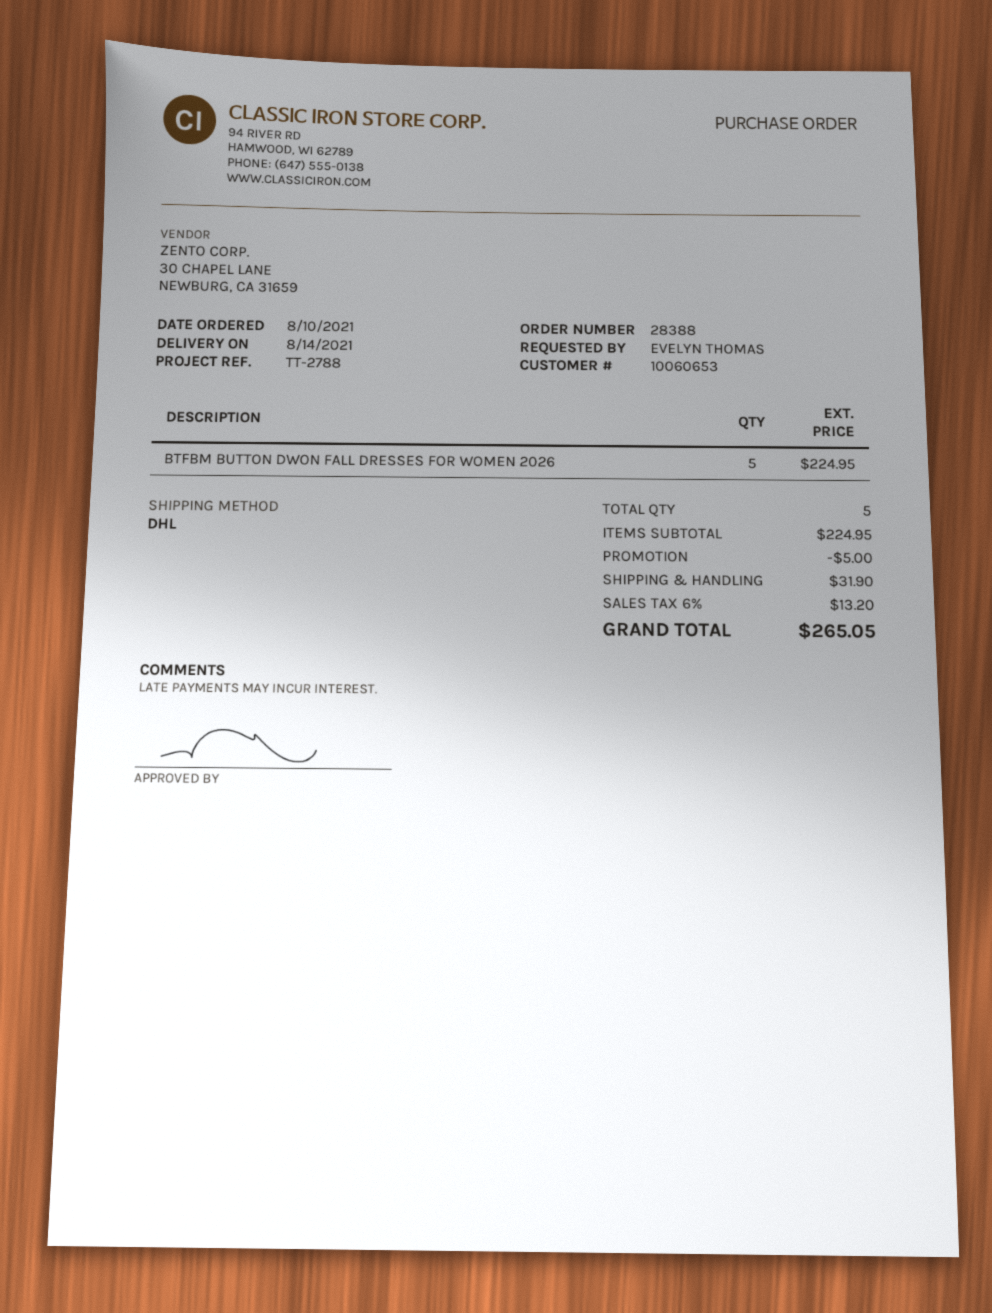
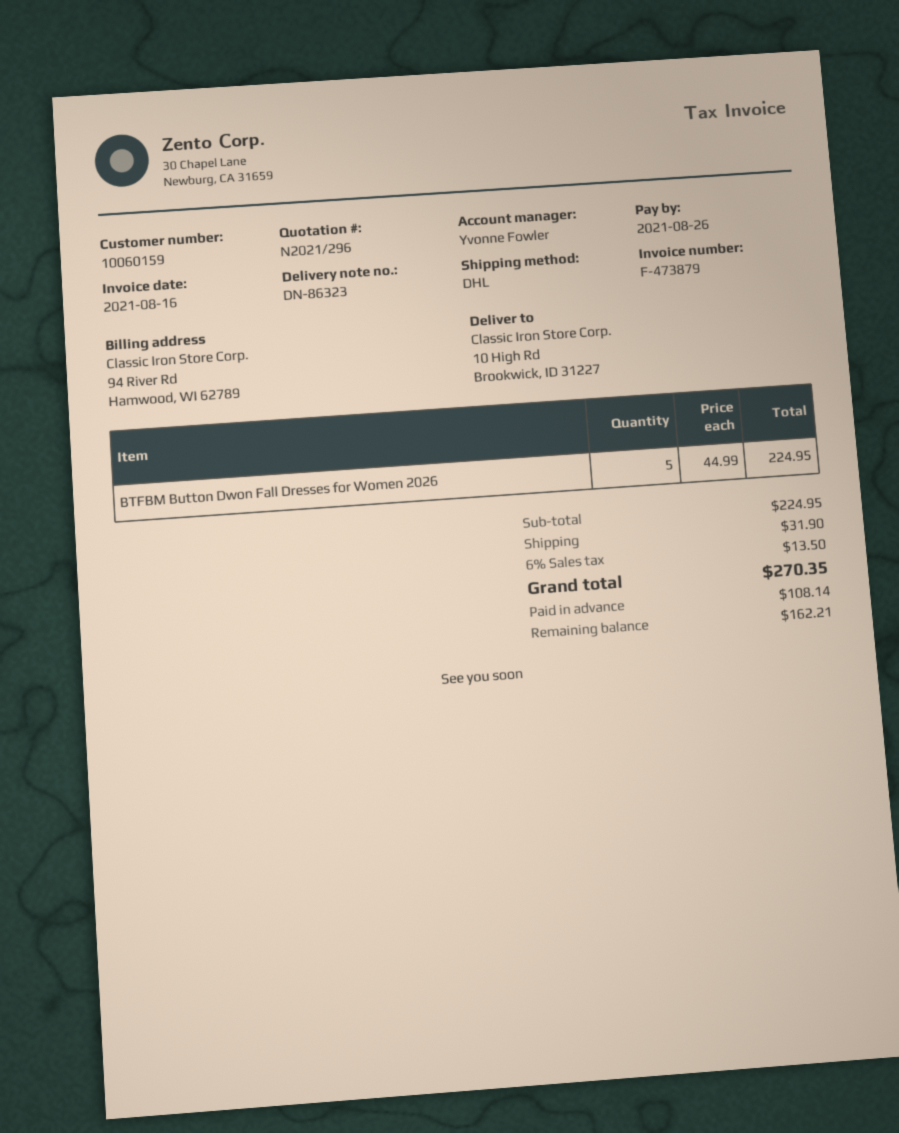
customer number: 10060653 -> 10060159
discount: 5.00 -> none
tax: 6% = 13.20 -> 6% = 13.50
total: 265.05 -> 270.35

